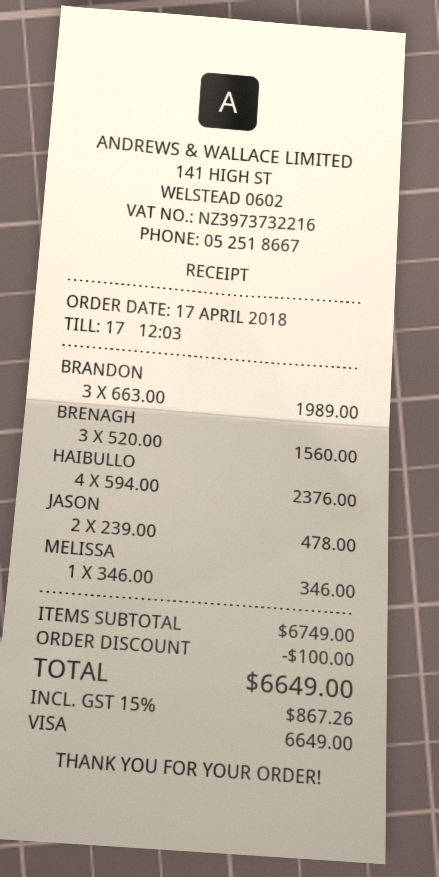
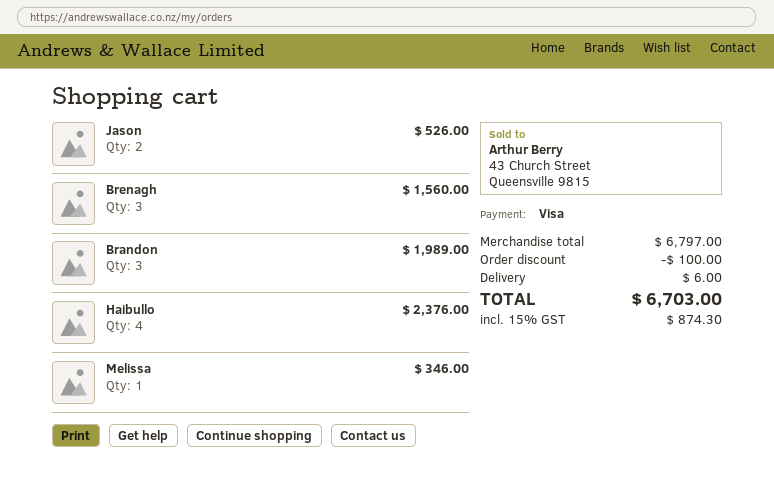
JASON: 2 for 478.00 -> 2 for 526.00
subtotal: 6749.00 -> 6797.00
shipping: none -> 6.00
tax: 15% = 867.26 -> 15% = 874.30
total: 6649.00 -> 6703.00

